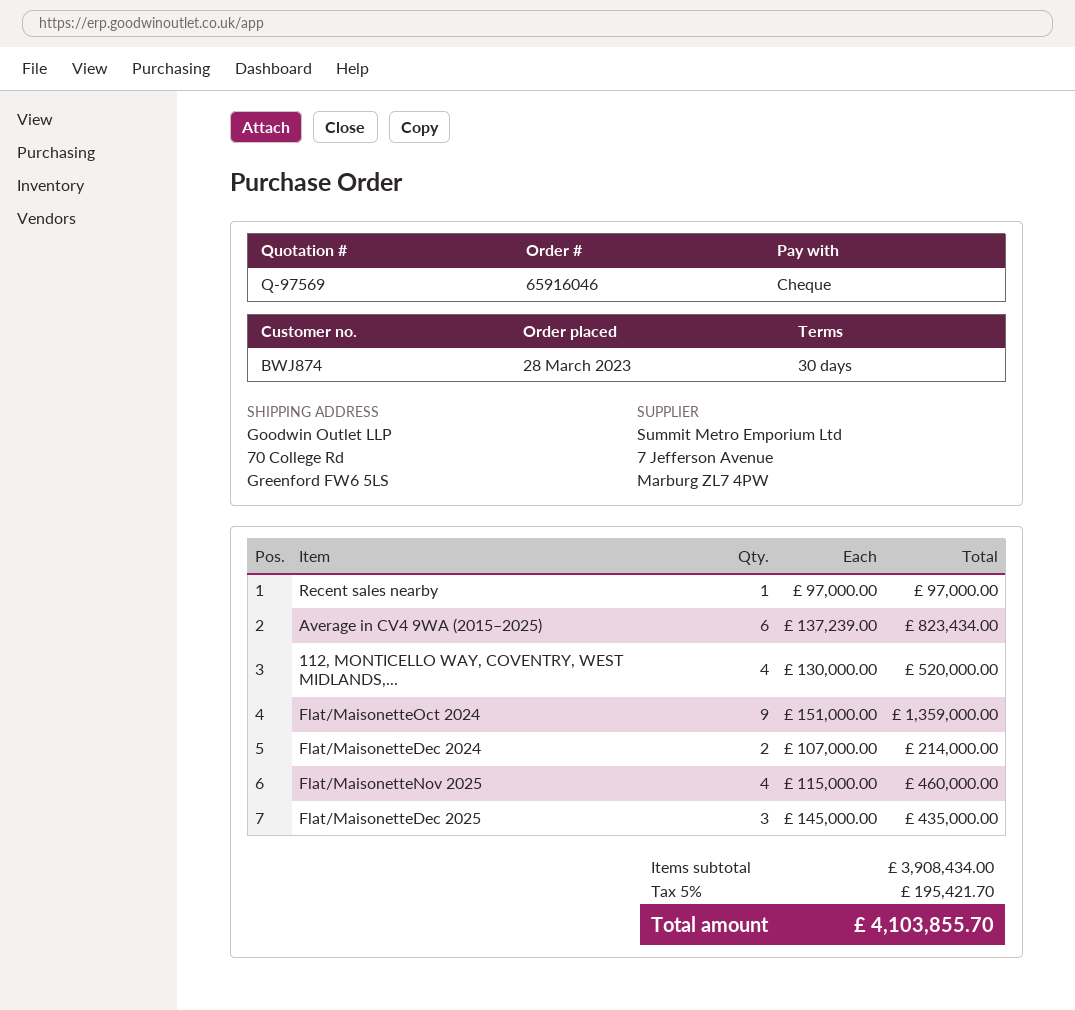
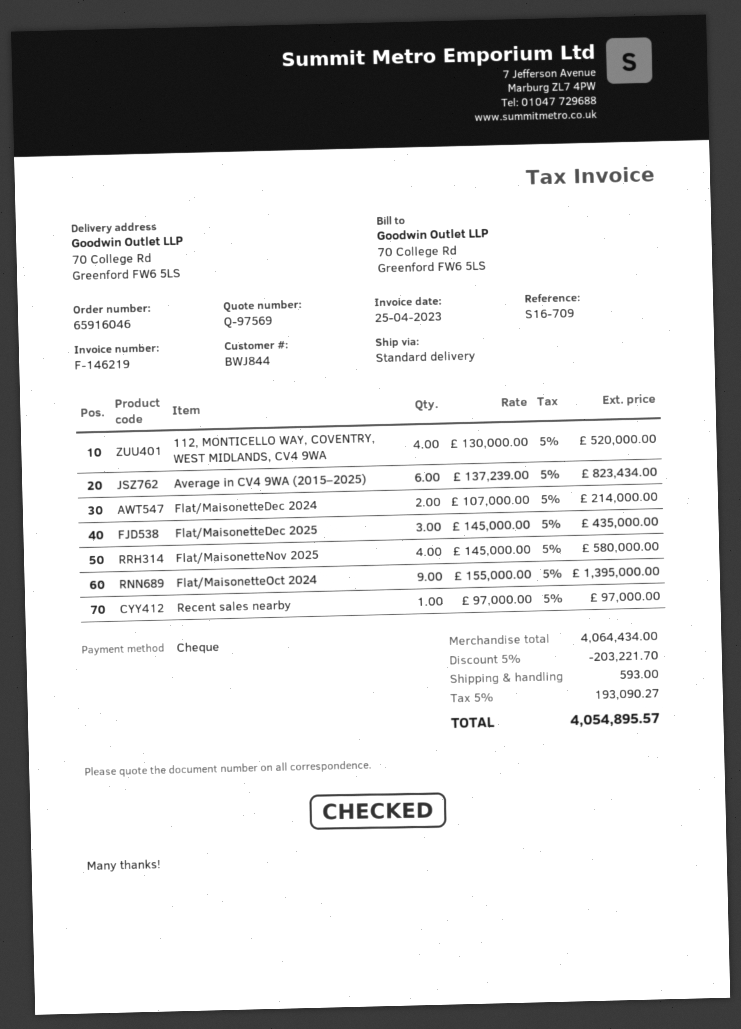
customer number: BWJ874 -> BWJ844
Flat/MaisonetteOct 2024: 9 x 151000.00 = 1359000.00 -> 9 x 155000.00 = 1395000.00
Flat/MaisonetteNov 2025: 4 x 115000.00 = 460000.00 -> 4 x 145000.00 = 580000.00
subtotal: 3908434.00 -> 4064434.00
discount: none -> 5% = 203221.70
shipping: none -> 593.00
tax: 5% = 195421.70 -> 5% = 193090.27
total: 4103855.70 -> 4054895.57

